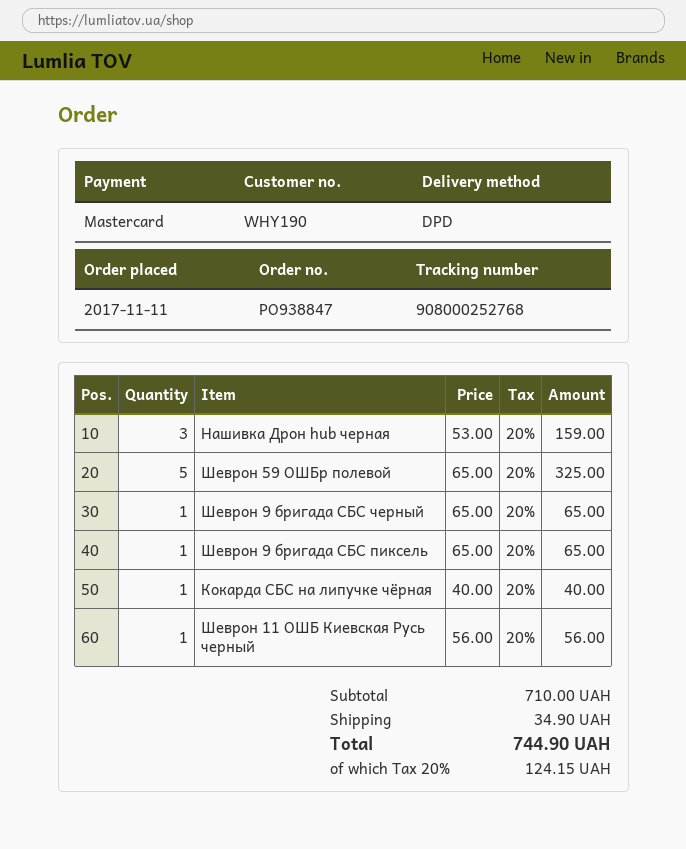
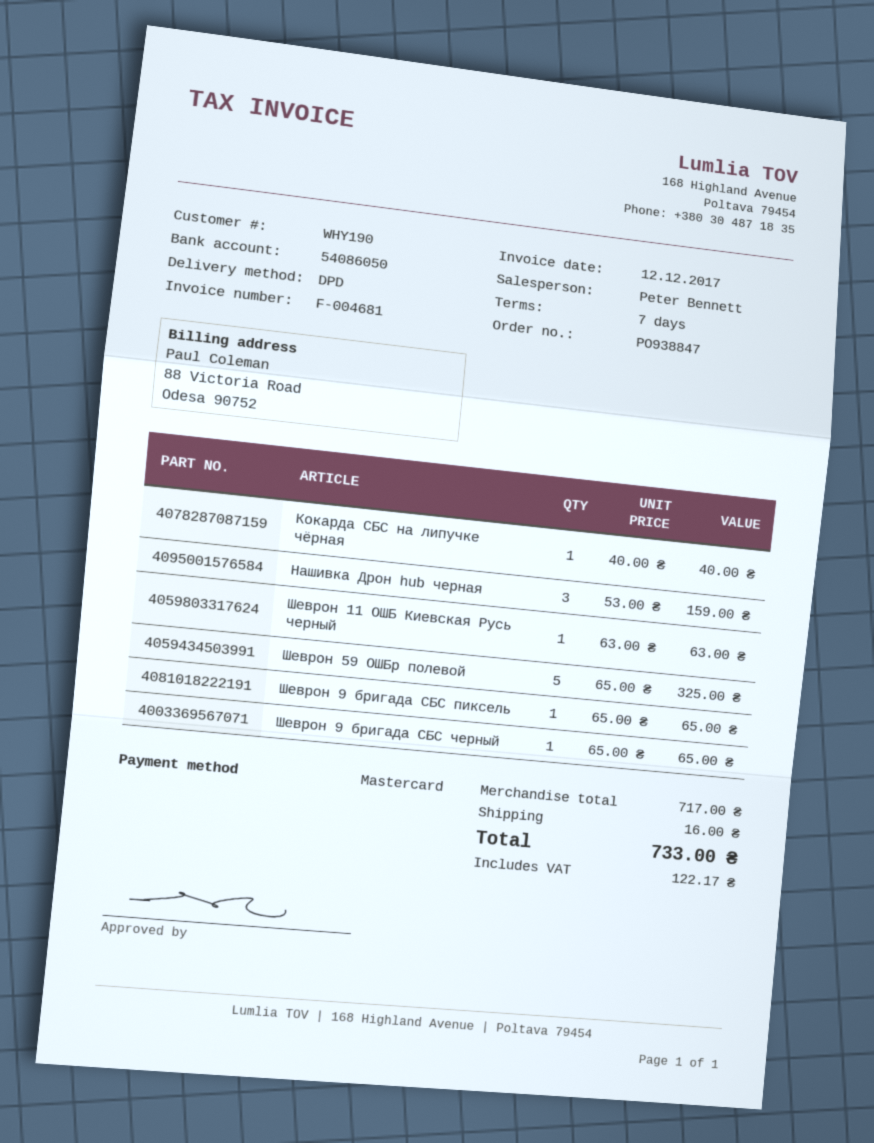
Шеврон 11 ОШБ Киевская Русь черный: 1 x 56.00 = 56.00 -> 1 x 63.00 = 63.00
subtotal: 710.00 -> 717.00
shipping: 34.90 -> 16.00
tax: 124.15 -> 122.17
total: 744.90 -> 733.00

